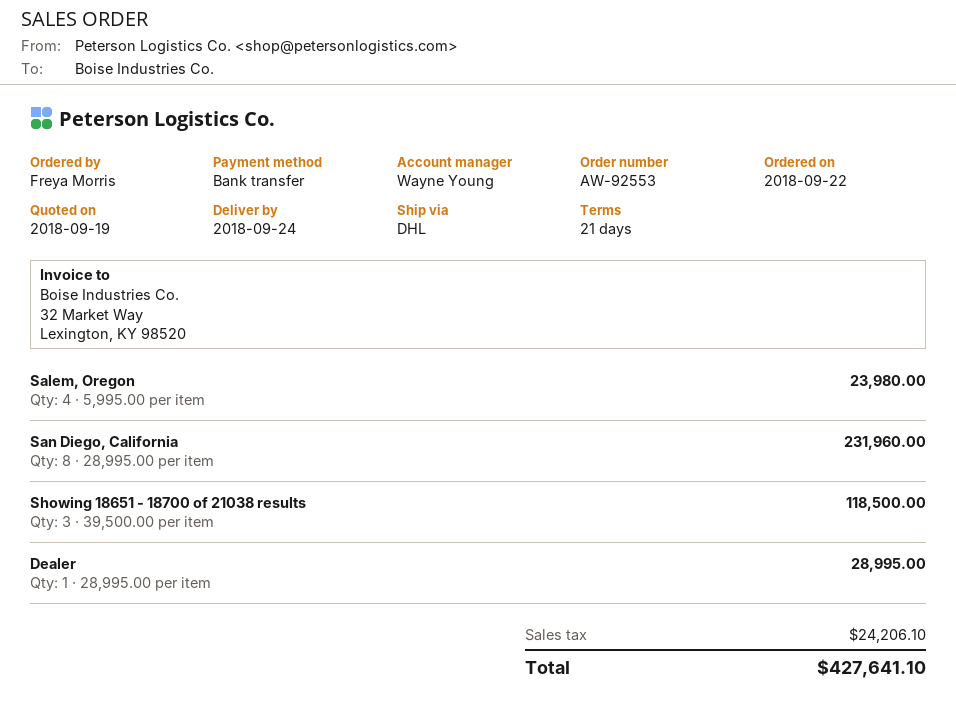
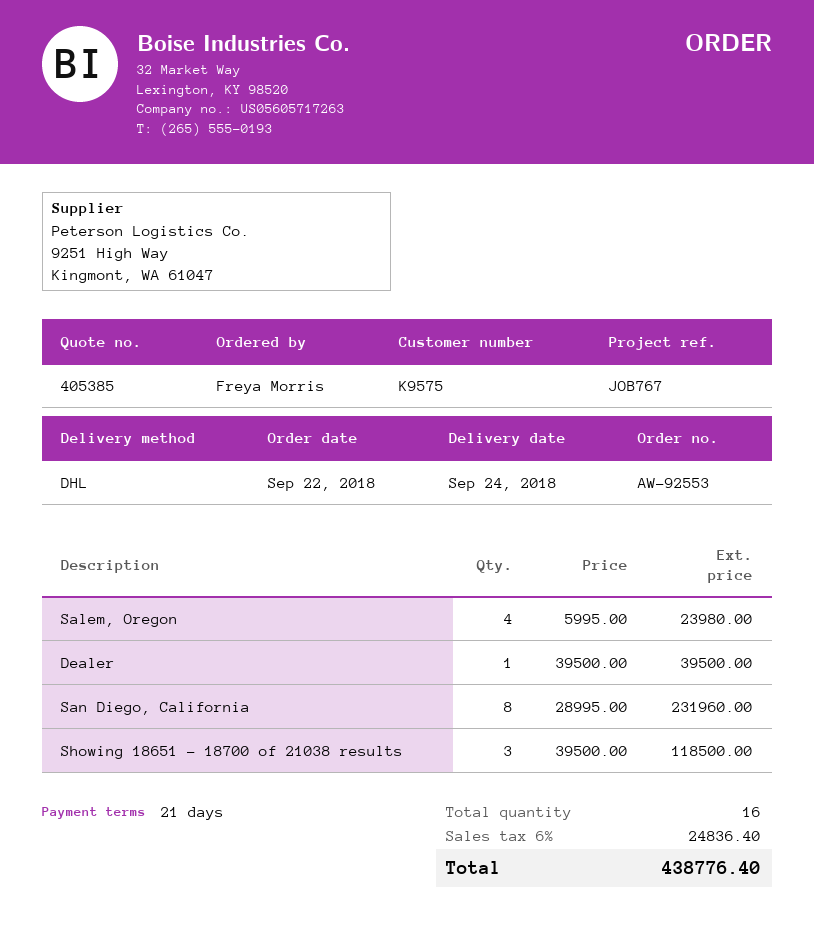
Dealer: 1 x 28995.00 = 28995.00 -> 1 x 39500.00 = 39500.00
tax: 24206.10 -> 24836.40
total: 427641.10 -> 438776.40

